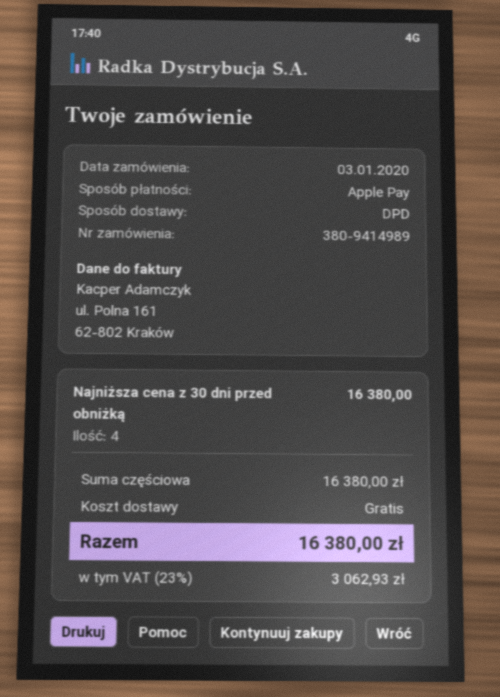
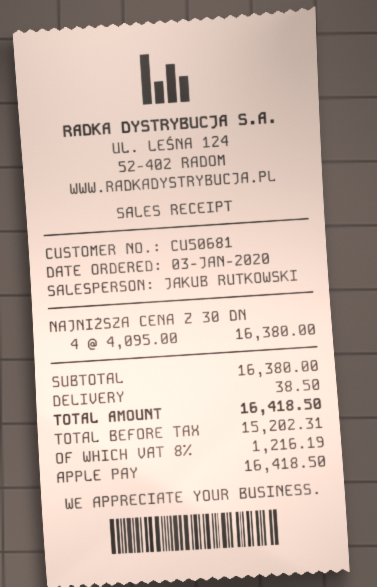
shipping: 0.00 -> 38.50
tax: 23% = 3062.93 -> 8% = 1216.19
total: 16380.00 -> 16418.50

